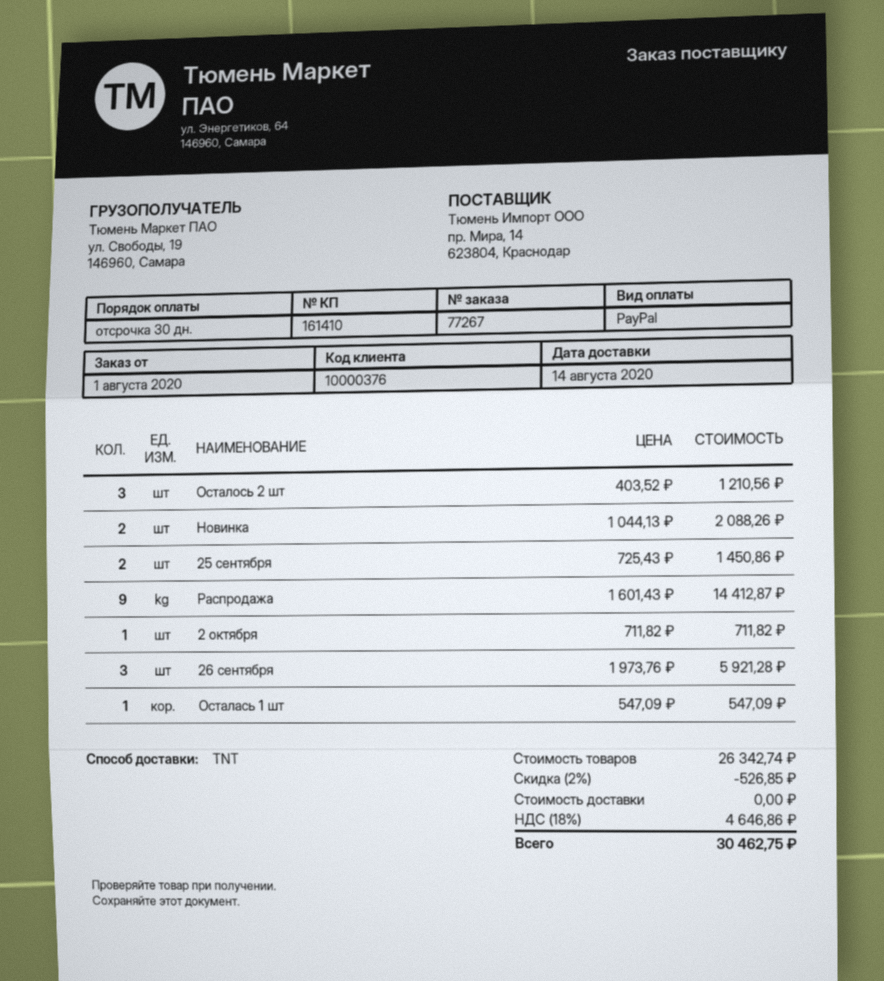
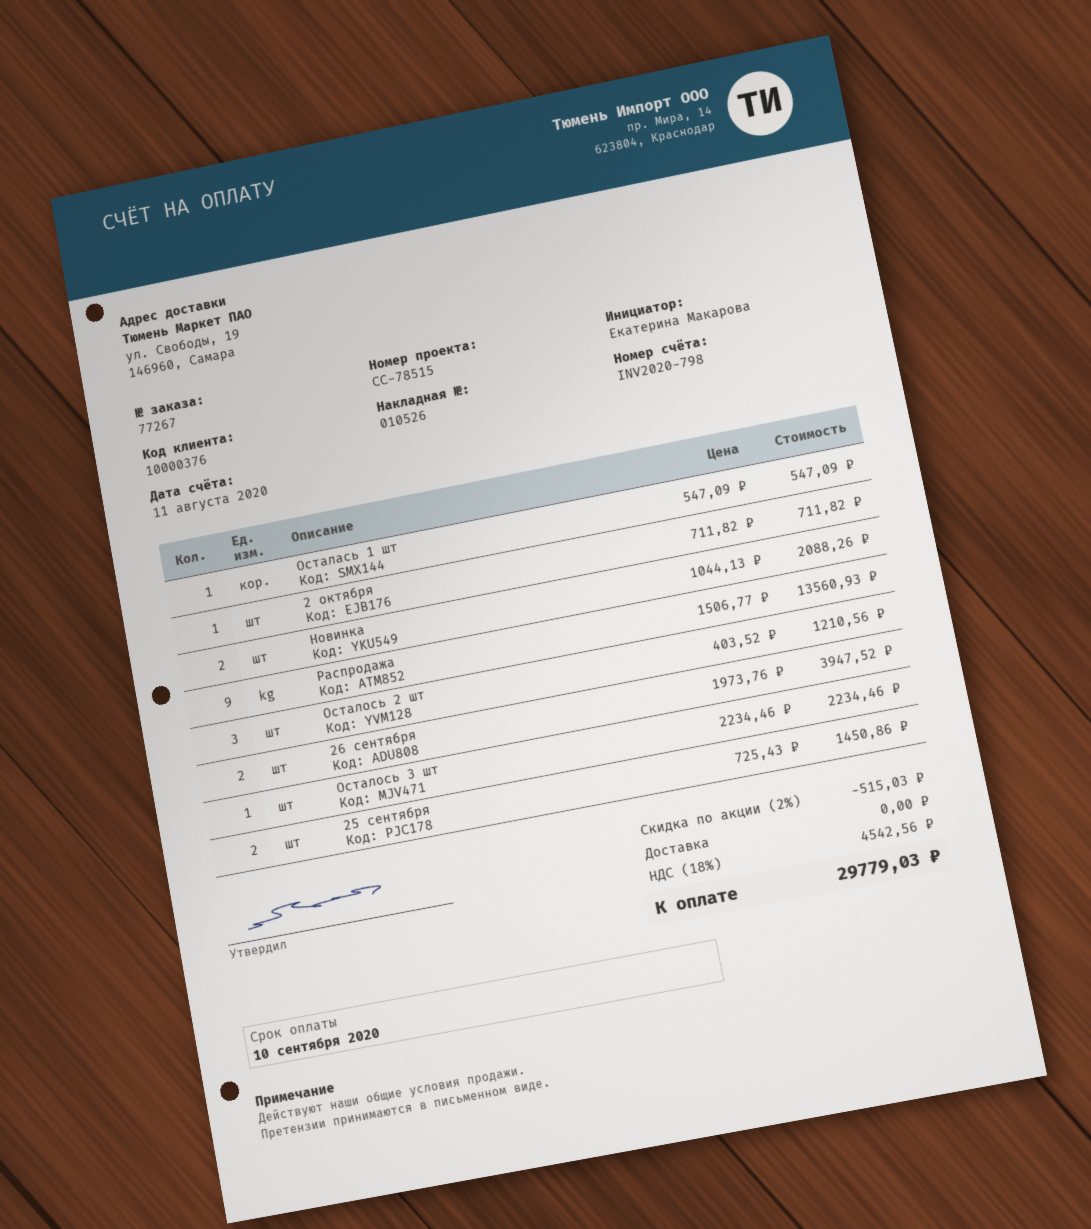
Распродажа: 9 x 1601.43 = 14412.87 -> 9 x 1506.77 = 13560.93
26 сентября: 3 x 1973.76 = 5921.28 -> 2 x 1973.76 = 3947.52
Осталось 3 шт: none -> 1 x 2234.46 = 2234.46
discount: 2% = 526.85 -> 2% = 515.03
tax: 18% = 4646.86 -> 18% = 4542.56
total: 30462.75 -> 29779.03

